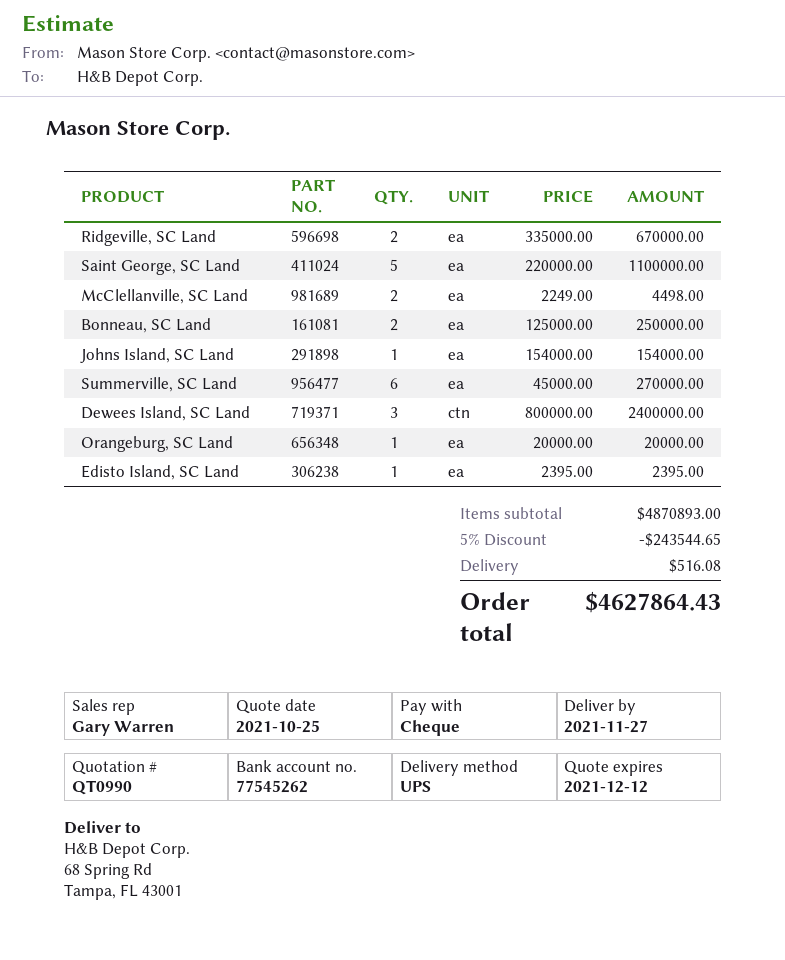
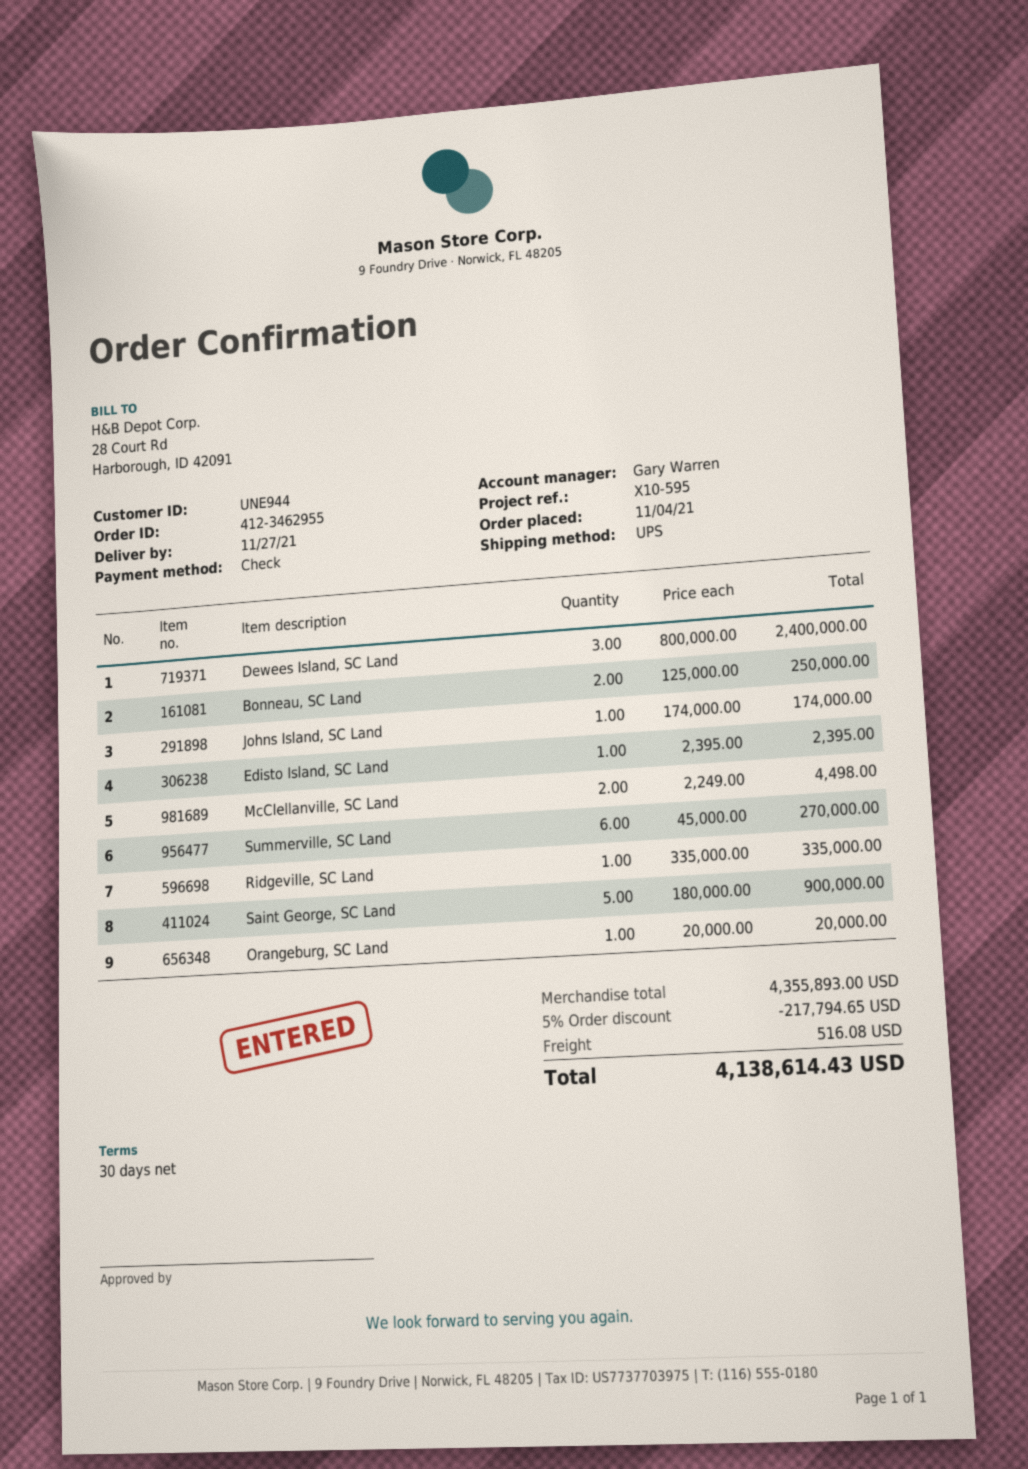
Ridgeville, SC Land: 2 x 335000.00 = 670000.00 -> 1 x 335000.00 = 335000.00
Saint George, SC Land: 5 x 220000.00 = 1100000.00 -> 5 x 180000.00 = 900000.00
Johns Island, SC Land: 1 x 154000.00 = 154000.00 -> 1 x 174000.00 = 174000.00
subtotal: 4870893.00 -> 4355893.00
discount: 5% = 243544.65 -> 5% = 217794.65
total: 4627864.43 -> 4138614.43

